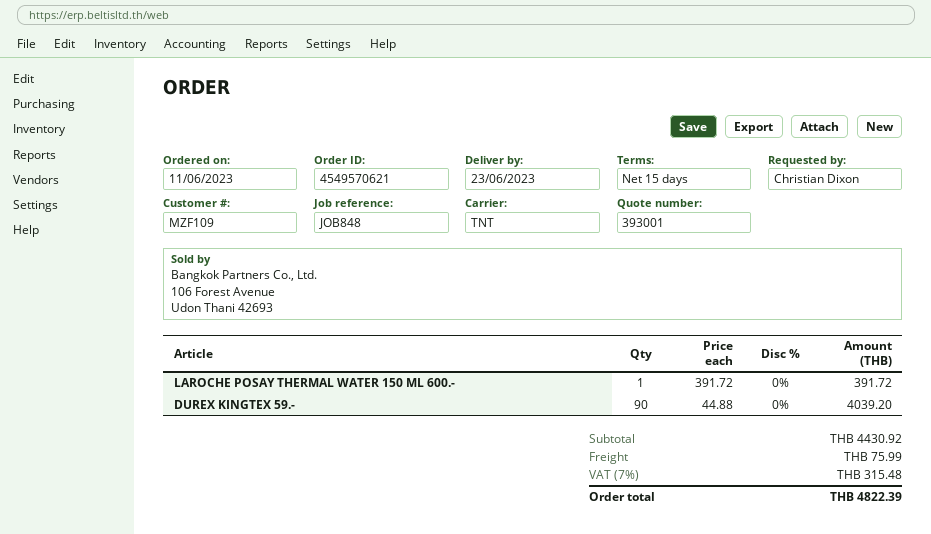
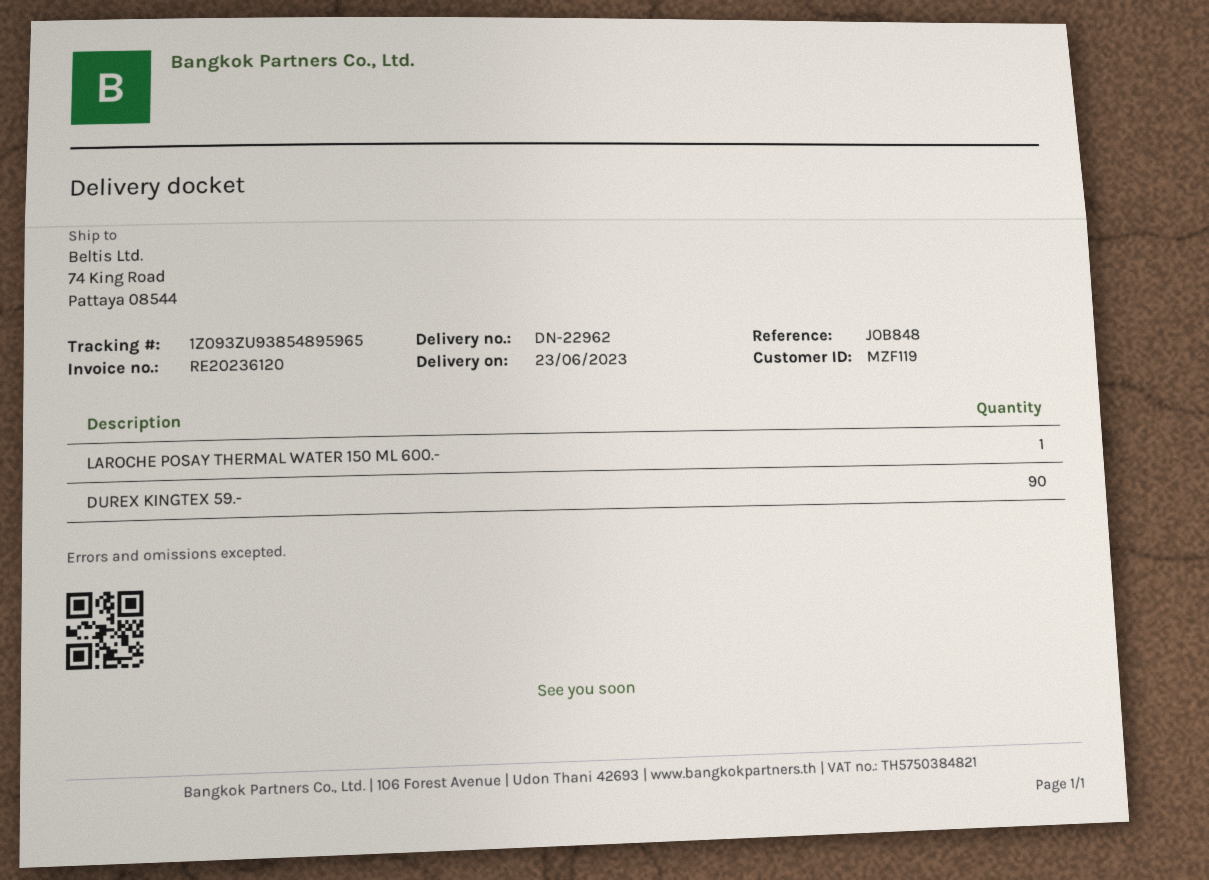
customer number: MZF109 -> MZF119

